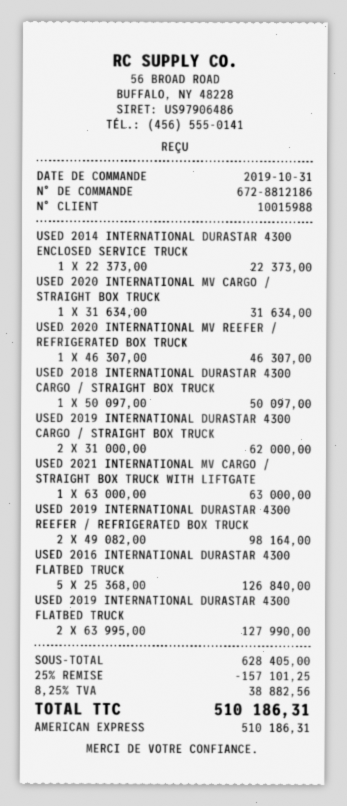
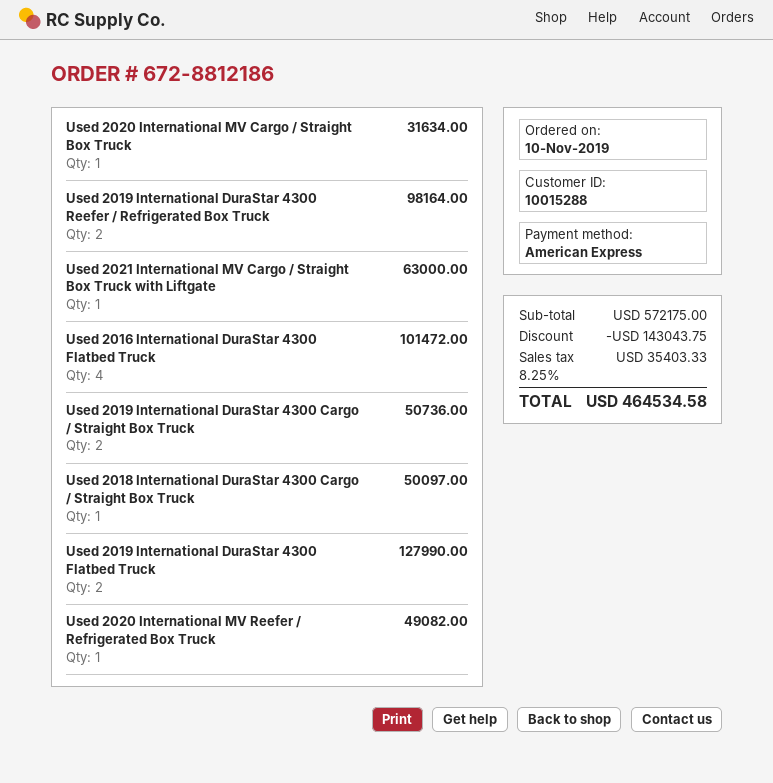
order date: 2019-10-31 -> 2019-11-10
customer number: 10015988 -> 10015288
USED 2014 INTERNATIONAL DURASTAR 4300 ENCLOSED SERVICE TRUCK: 1 for 22373.00 -> none
USED 2020 INTERNATIONAL MV REEFER / REFRIGERATED BOX TRUCK: 1 for 46307.00 -> 1 for 49082.00
USED 2019 INTERNATIONAL DURASTAR 4300 CARGO / STRAIGHT BOX TRUCK: 2 for 62000.00 -> 2 for 50736.00
USED 2016 INTERNATIONAL DURASTAR 4300 FLATBED TRUCK: 5 for 126840.00 -> 4 for 101472.00
subtotal: 628405.00 -> 572175.00
discount: 157101.25 -> 143043.75
tax: 8.25% = 38882.56 -> 8.25% = 35403.33
total: 510186.31 -> 464534.58

